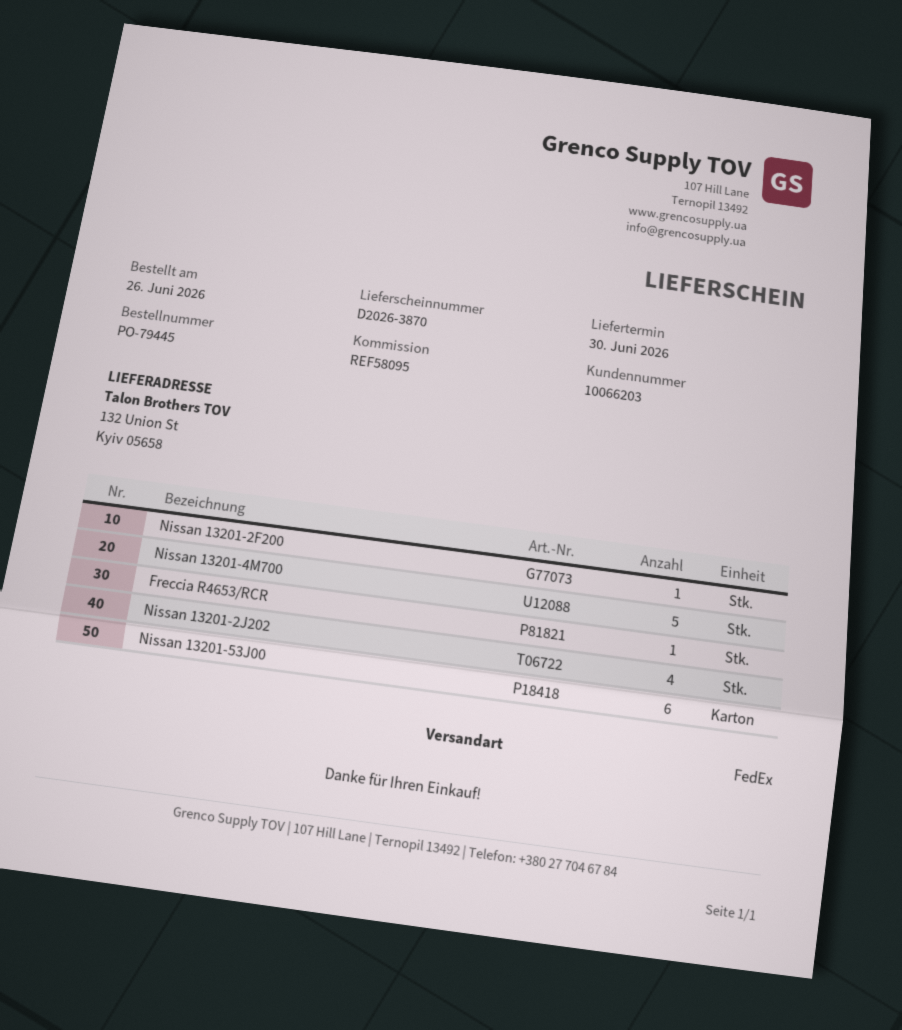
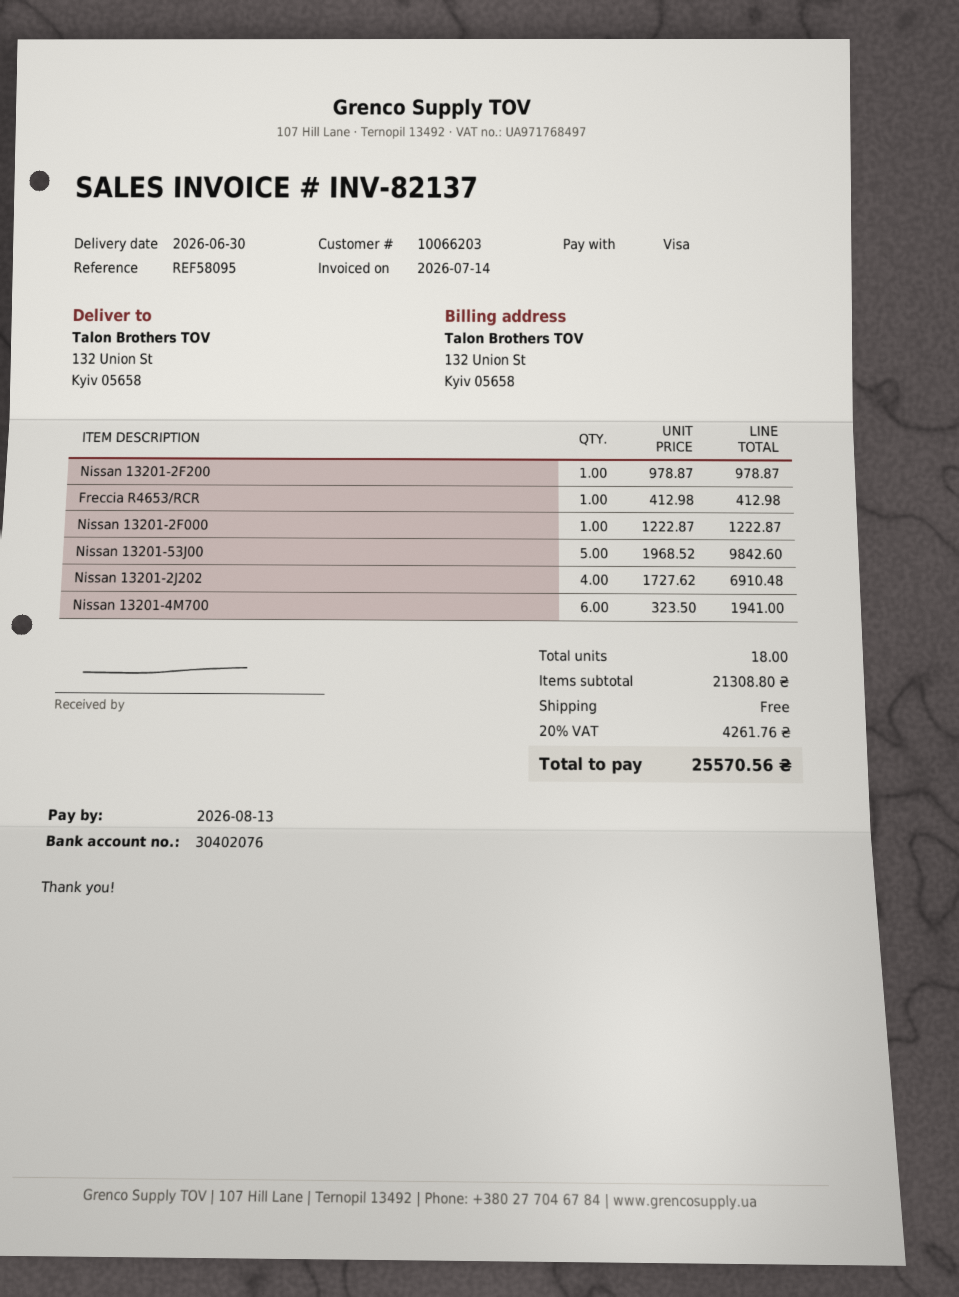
Nissan 13201-4M700: 5 -> 6
Nissan 13201-53J00: 6 -> 5
Nissan 13201-2F000: none -> 1

